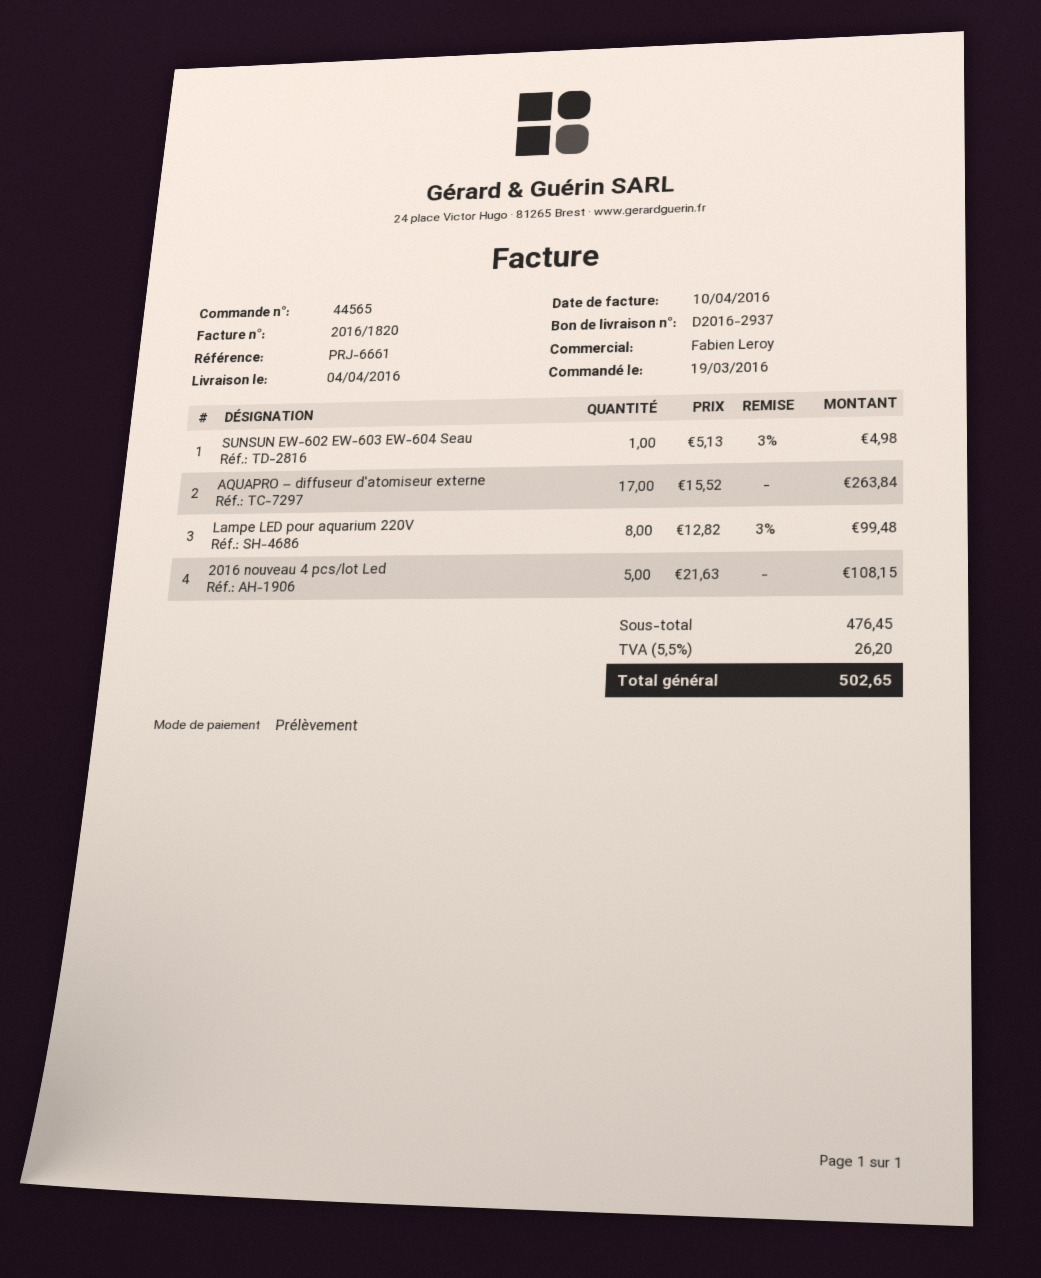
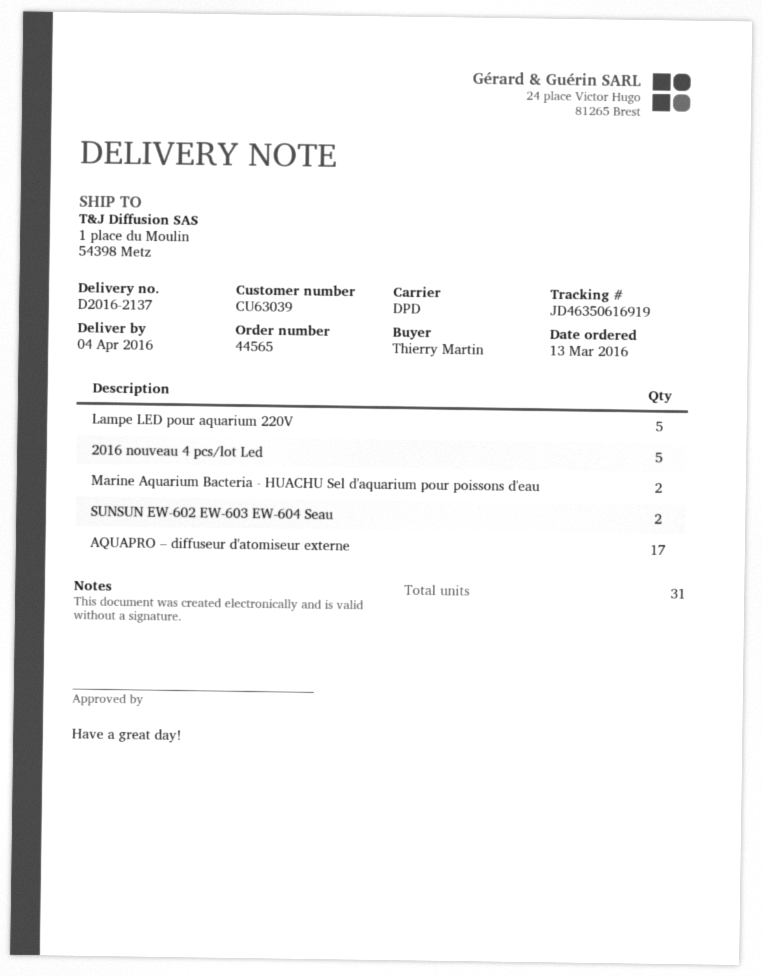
order date: 2016-03-19 -> 2016-03-13
delivery note number: D2016-2937 -> D2016-2137
SUNSUN EW-602 EW-603 EW-604 Seau: 1 -> 2
Lampe LED pour aquarium 220V: 8 -> 5
Marine Aquarium Bacteria - HUACHU Sel d'aquarium pour poissons d'eau: none -> 2

